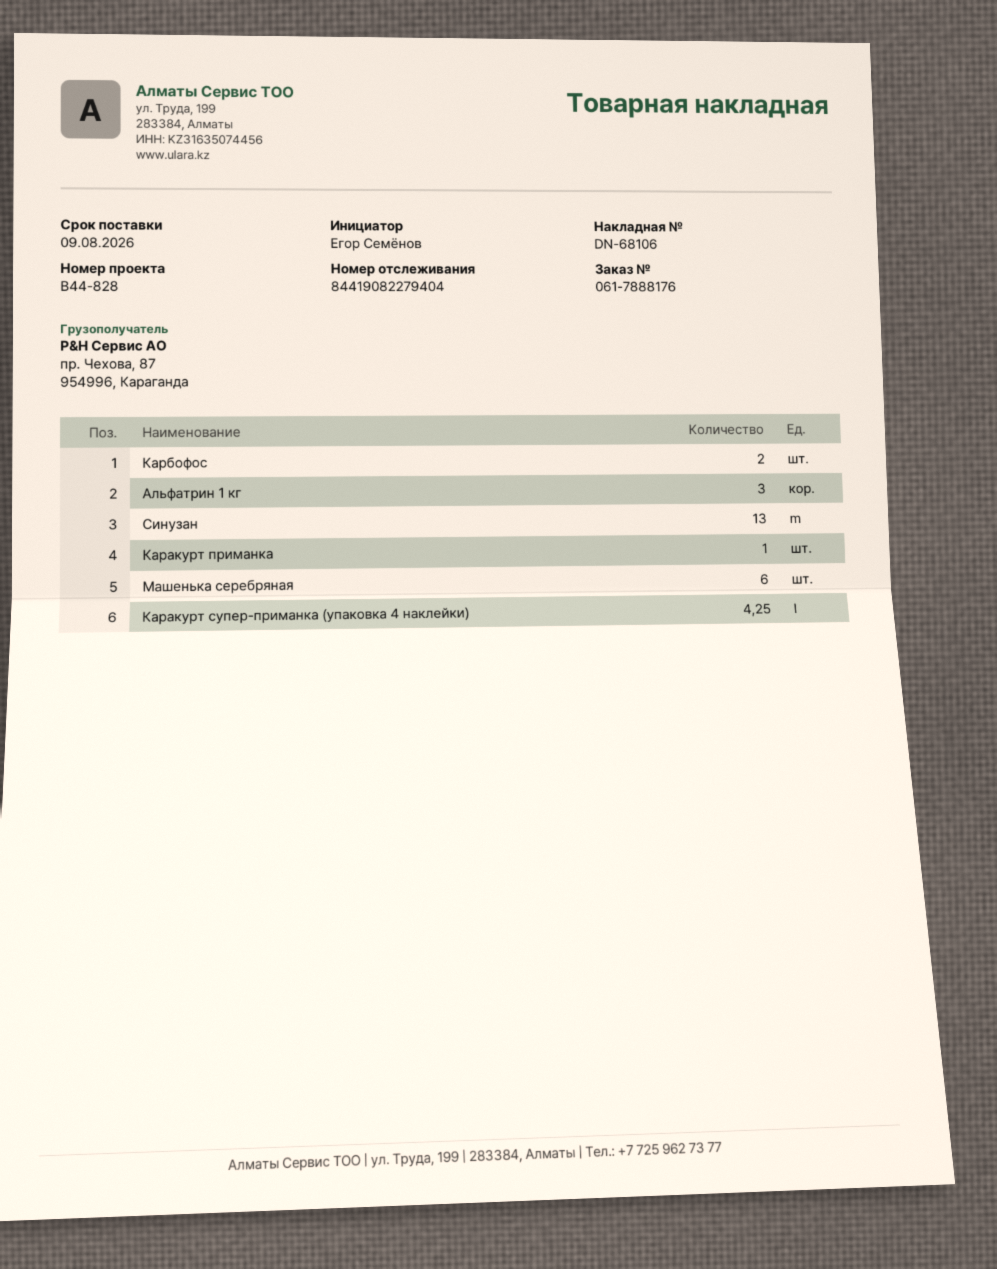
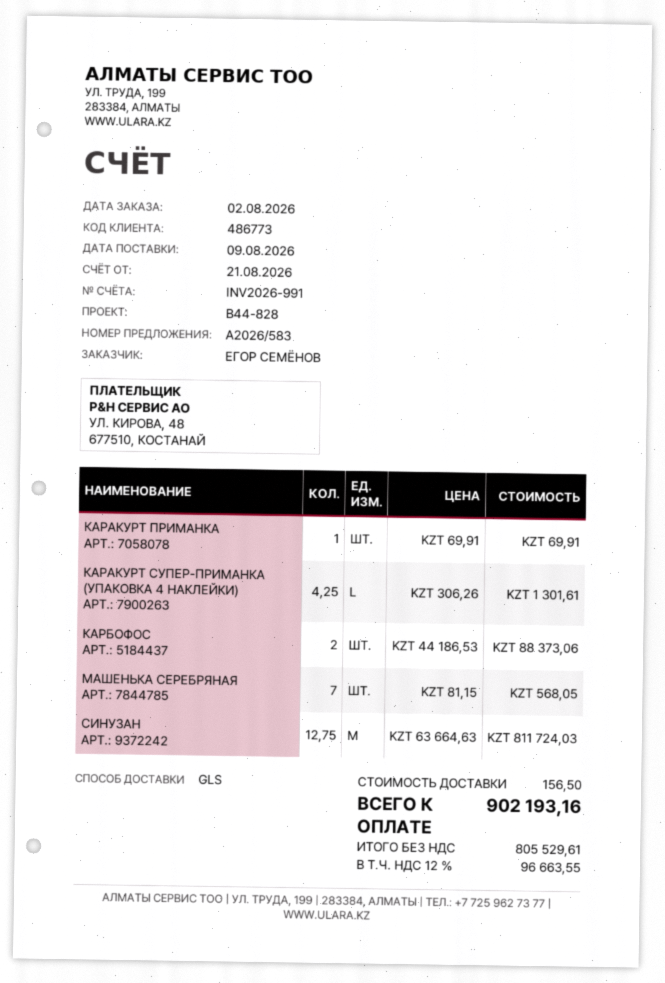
Альфатрин 1 кг: 3 -> none
Синузан: 13 -> 12.75
Машенька серебряная: 6 -> 7

